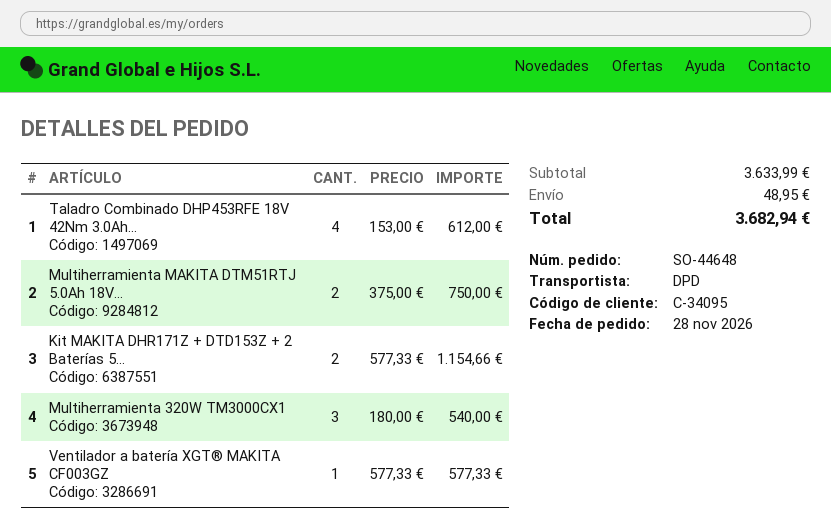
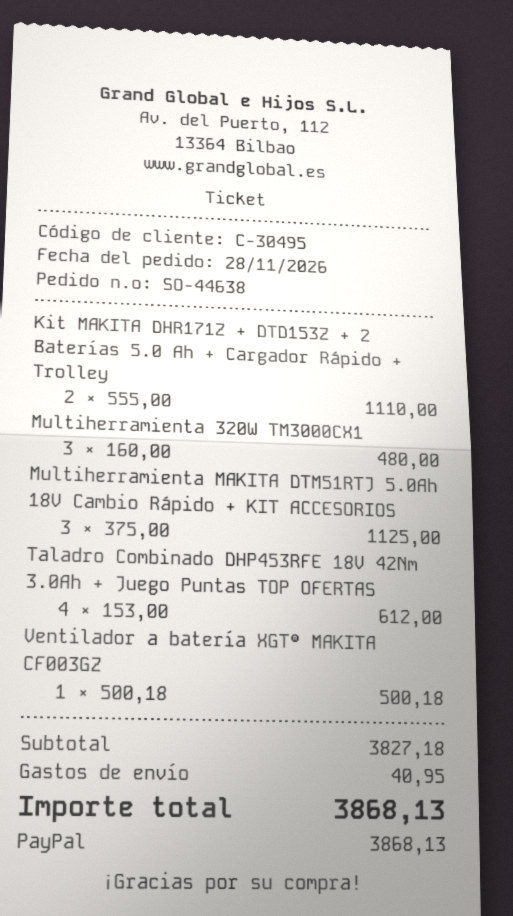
order number: SO-44648 -> SO-44638
customer number: C-34095 -> C-30495
Multiherramienta MAKITA DTM51RTJ 5.0Ah 18V...: 2 x 375.00 = 750.00 -> 3 x 375.00 = 1125.00
Kit MAKITA DHR171Z + DTD153Z + 2 Baterías 5...: 2 x 577.33 = 1154.66 -> 2 x 555.00 = 1110.00
Multiherramienta 320W TM3000CX1: 3 x 180.00 = 540.00 -> 3 x 160.00 = 480.00
Ventilador a batería XGT® MAKITA CF003GZ: 1 x 577.33 = 577.33 -> 1 x 500.18 = 500.18
subtotal: 3633.99 -> 3827.18
shipping: 48.95 -> 40.95
total: 3682.94 -> 3868.13

